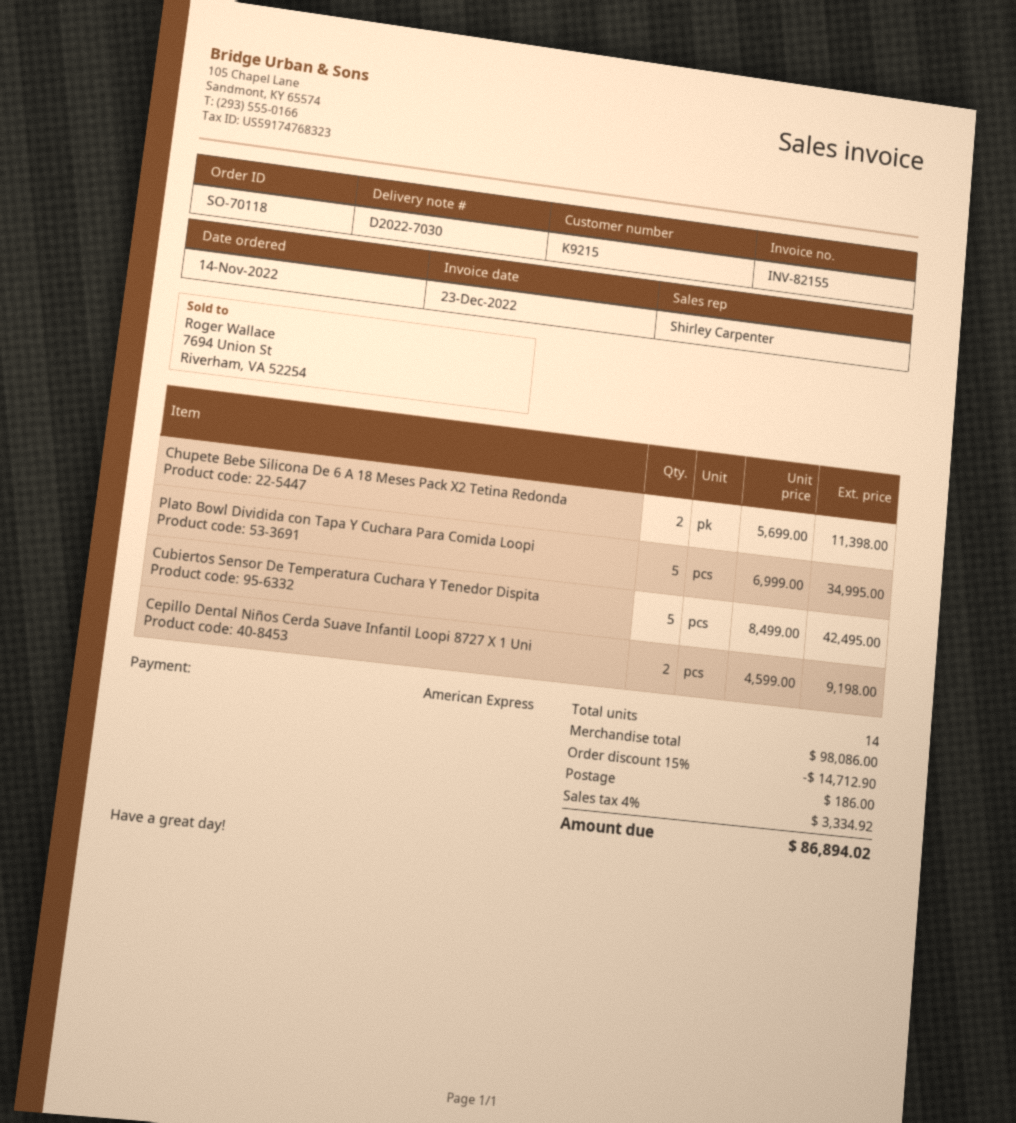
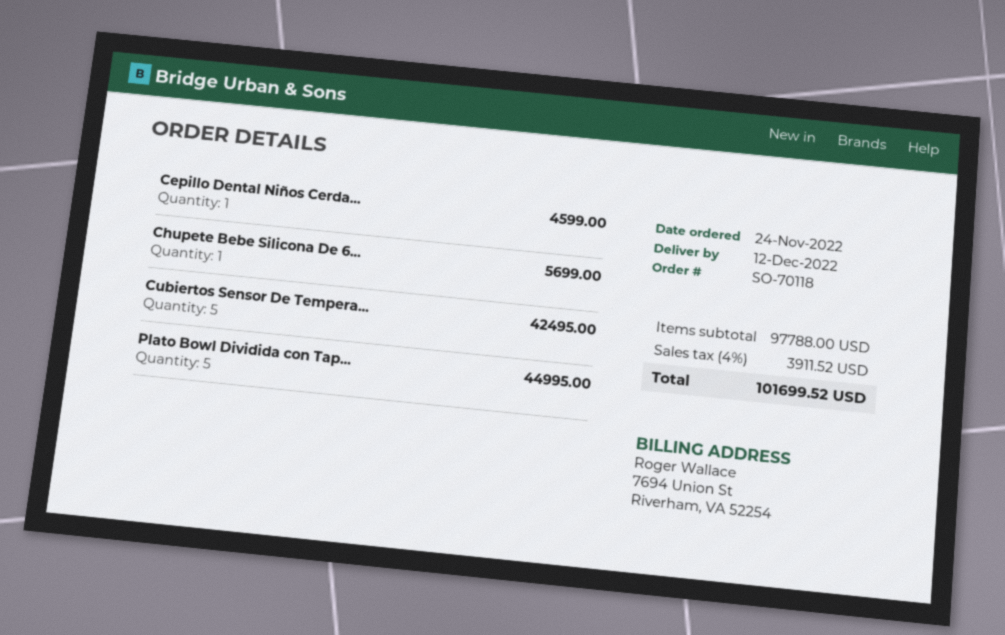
order date: 2022-11-14 -> 2022-11-24
Chupete Bebe Silicona De 6 A 18 Meses Pack X2 Tetina Redonda: 2 for 11398.00 -> 1 for 5699.00
Plato Bowl Dividida con Tapa Y Cuchara Para Comida Loopi: 5 for 34995.00 -> 5 for 44995.00
Cepillo Dental Niños Cerda Suave Infantil Loopi 8727 X 1 Uni: 2 for 9198.00 -> 1 for 4599.00
subtotal: 98086.00 -> 97788.00
discount: 15% = 14712.90 -> none
shipping: 186.00 -> none
tax: 4% = 3334.92 -> 4% = 3911.52
total: 86894.02 -> 101699.52

